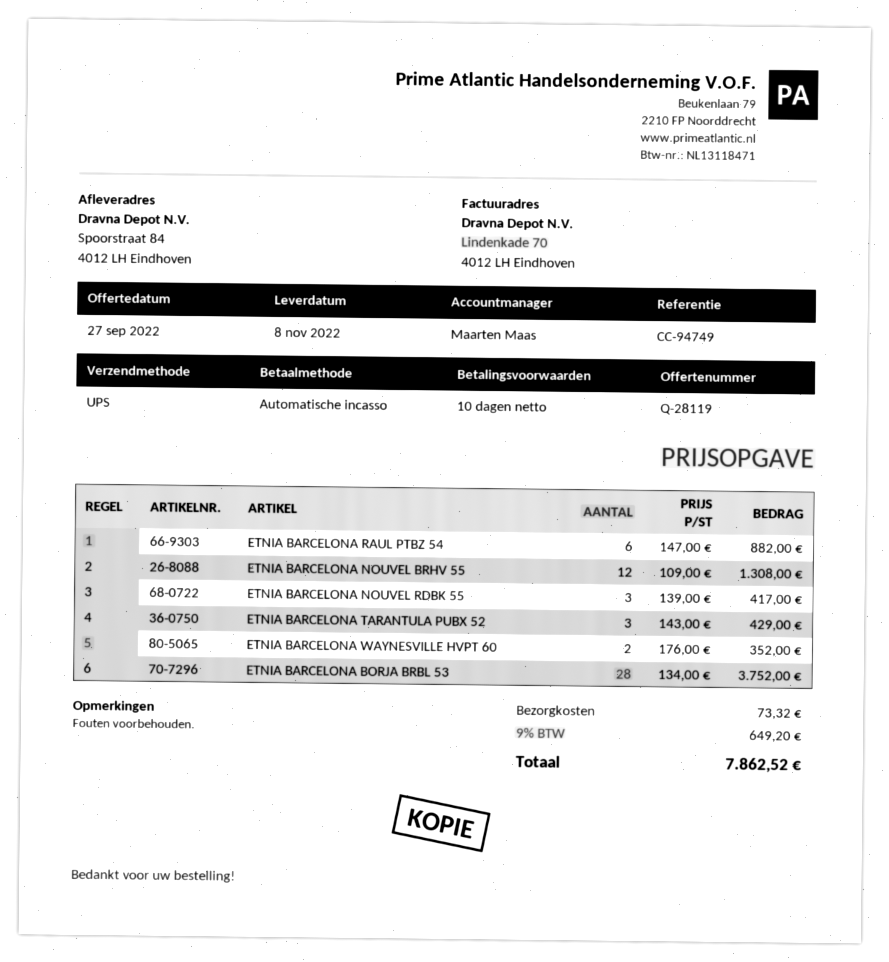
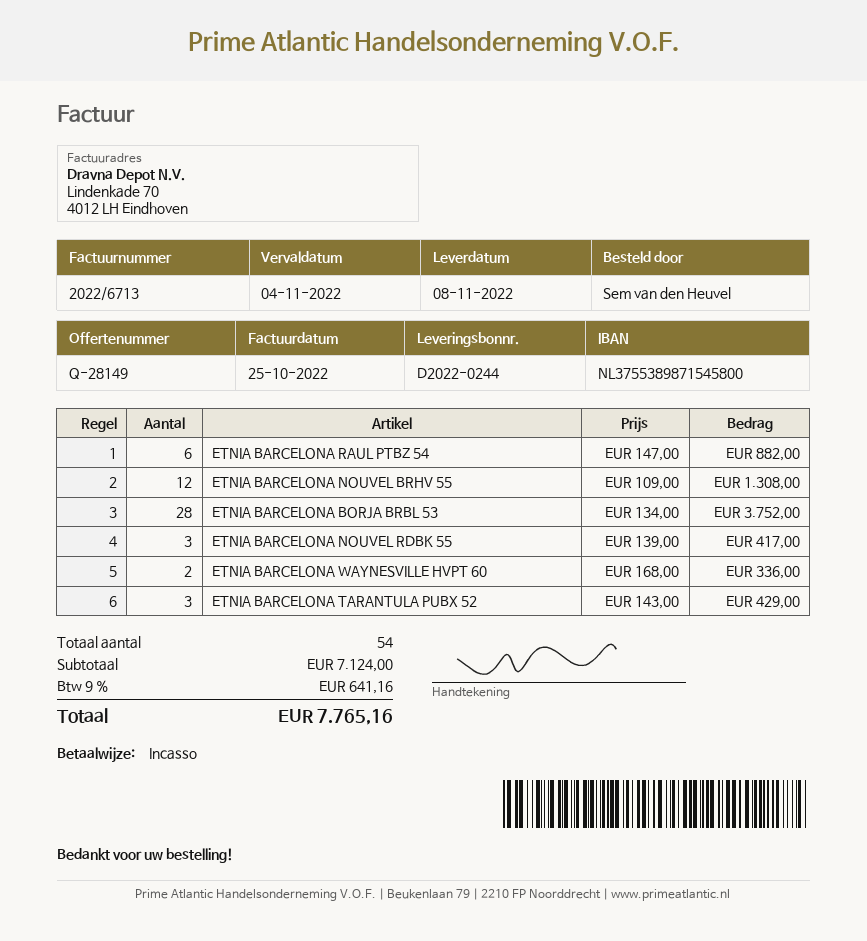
quote number: Q-28119 -> Q-28149
ETNIA BARCELONA WAYNESVILLE HVPT 60: 2 x 176.00 = 352.00 -> 2 x 168.00 = 336.00
shipping: 73.32 -> none
tax: 9% = 649.20 -> 9% = 641.16
total: 7862.52 -> 7765.16

